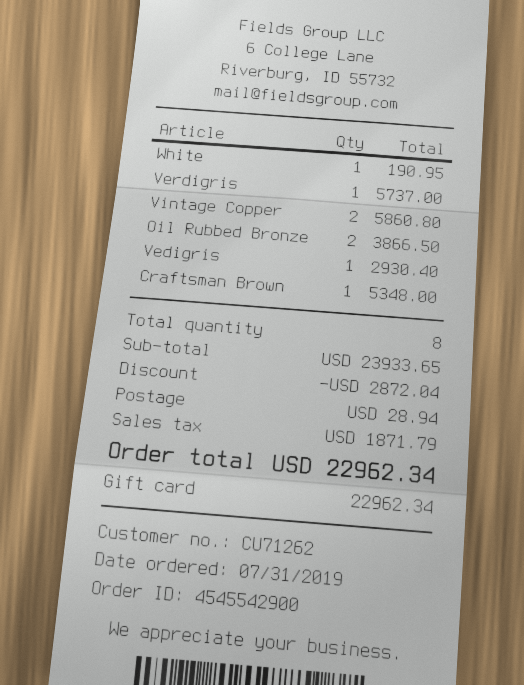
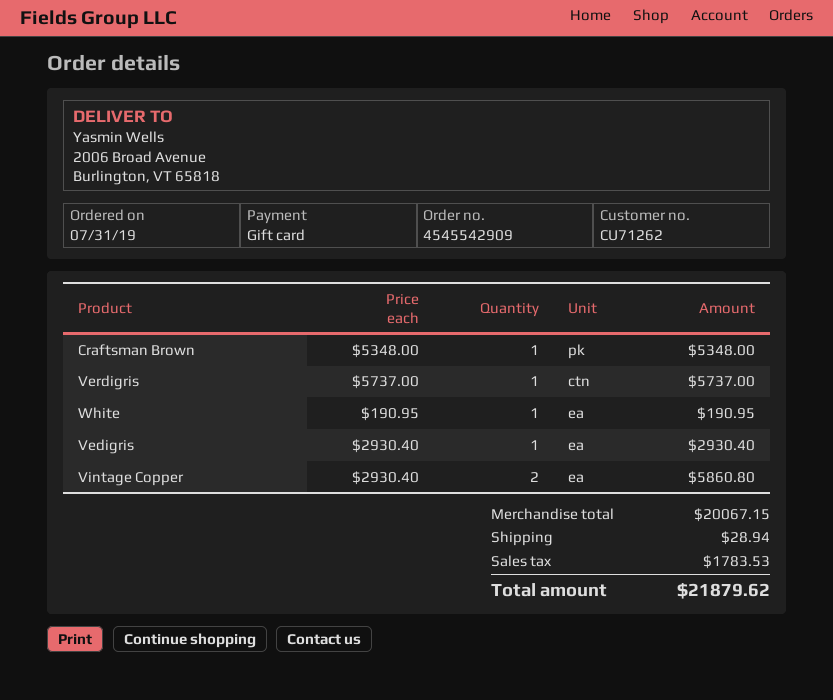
order number: 4545542900 -> 4545542909
Oil Rubbed Bronze: 2 for 3866.50 -> none
subtotal: 23933.65 -> 20067.15
discount: 2872.04 -> none
tax: 1871.79 -> 1783.53
total: 22962.34 -> 21879.62

